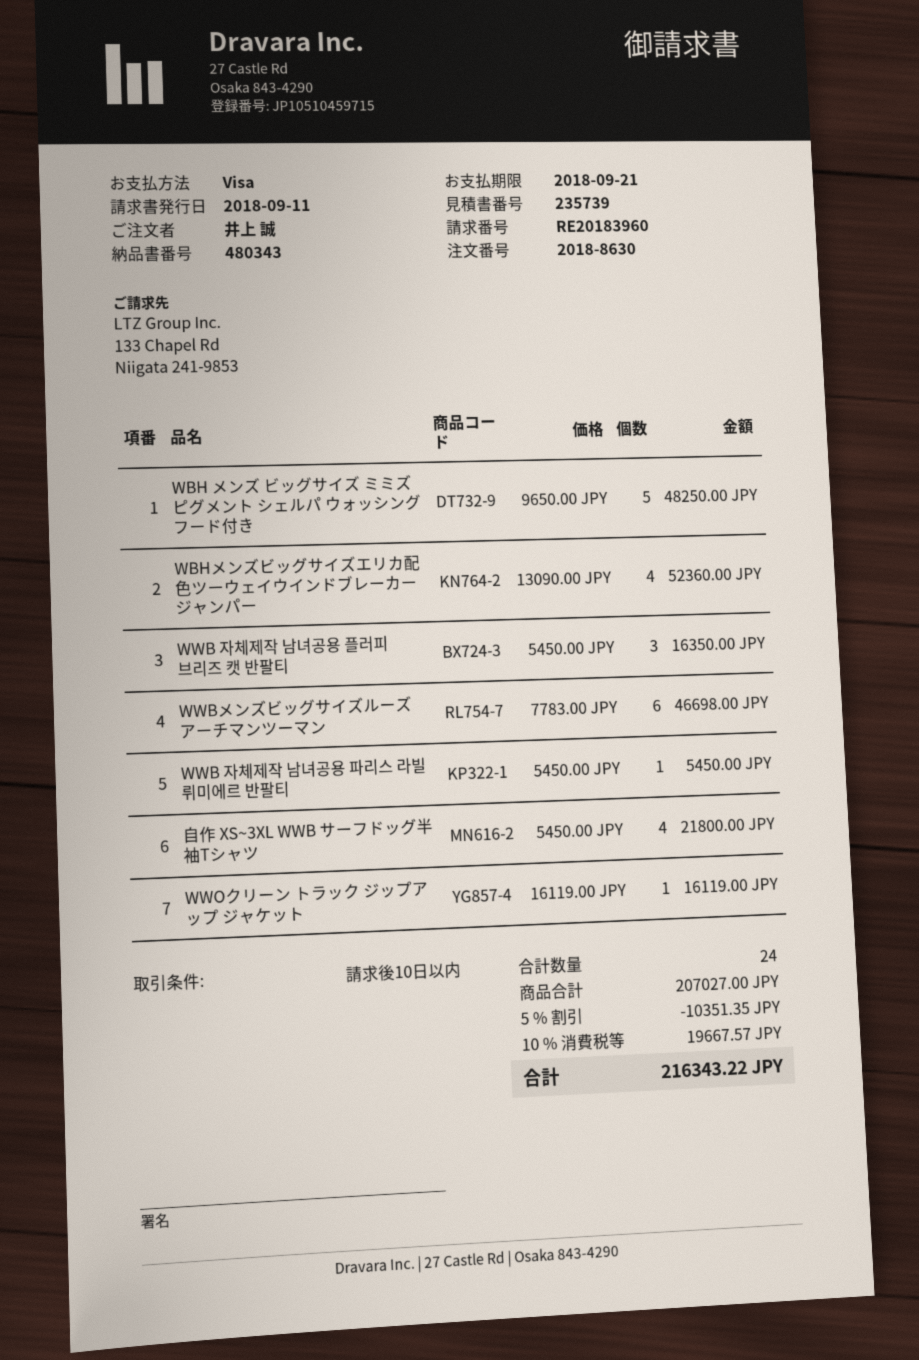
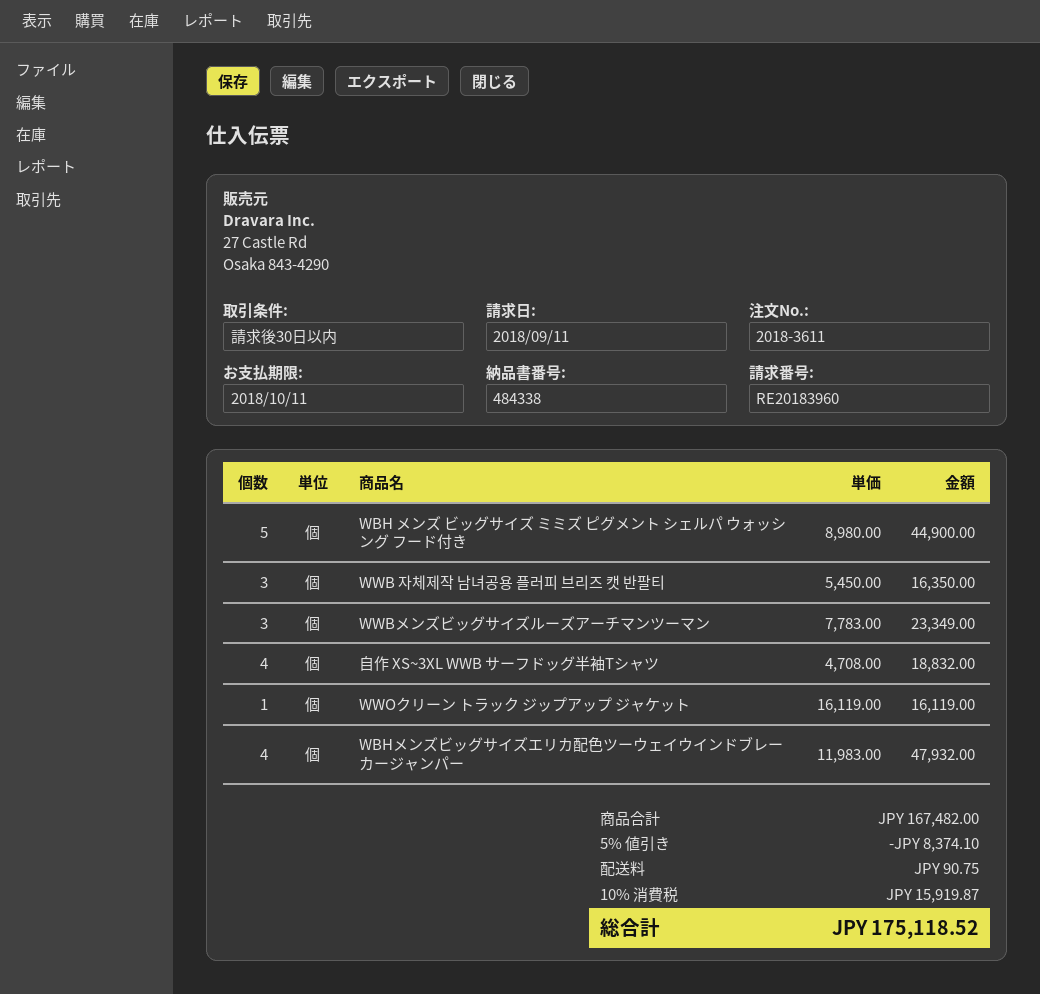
order number: 2018-8630 -> 2018-3611
delivery note number: 480343 -> 484338
payment terms: 10 days -> 30 days
due date: 2018-09-21 -> 2018-10-11
WBH メンズ ビッグサイズ ミミズ ピグメント シェルパ ウォッシング フード付き: 5 x 9650.00 = 48250.00 -> 5 x 8980.00 = 44900.00
WBHメンズビッグサイズエリカ配色ツーウェイウインドブレーカージャンパー: 4 x 13090.00 = 52360.00 -> 4 x 11983.00 = 47932.00
WWBメンズビッグサイズルーズアーチマンツーマン: 6 x 7783.00 = 46698.00 -> 3 x 7783.00 = 23349.00
WWB 자체제작 남녀공용 파리스 라빌 뤼미에르 반팔티: 1 x 5450.00 = 5450.00 -> none
自作 XS~3XL WWB サーフドッグ半袖Tシャツ: 4 x 5450.00 = 21800.00 -> 4 x 4708.00 = 18832.00
subtotal: 207027.00 -> 167482.00
discount: 5% = 10351.35 -> 5% = 8374.10
shipping: none -> 90.75
tax: 10% = 19667.57 -> 10% = 15919.87
total: 216343.22 -> 175118.52

